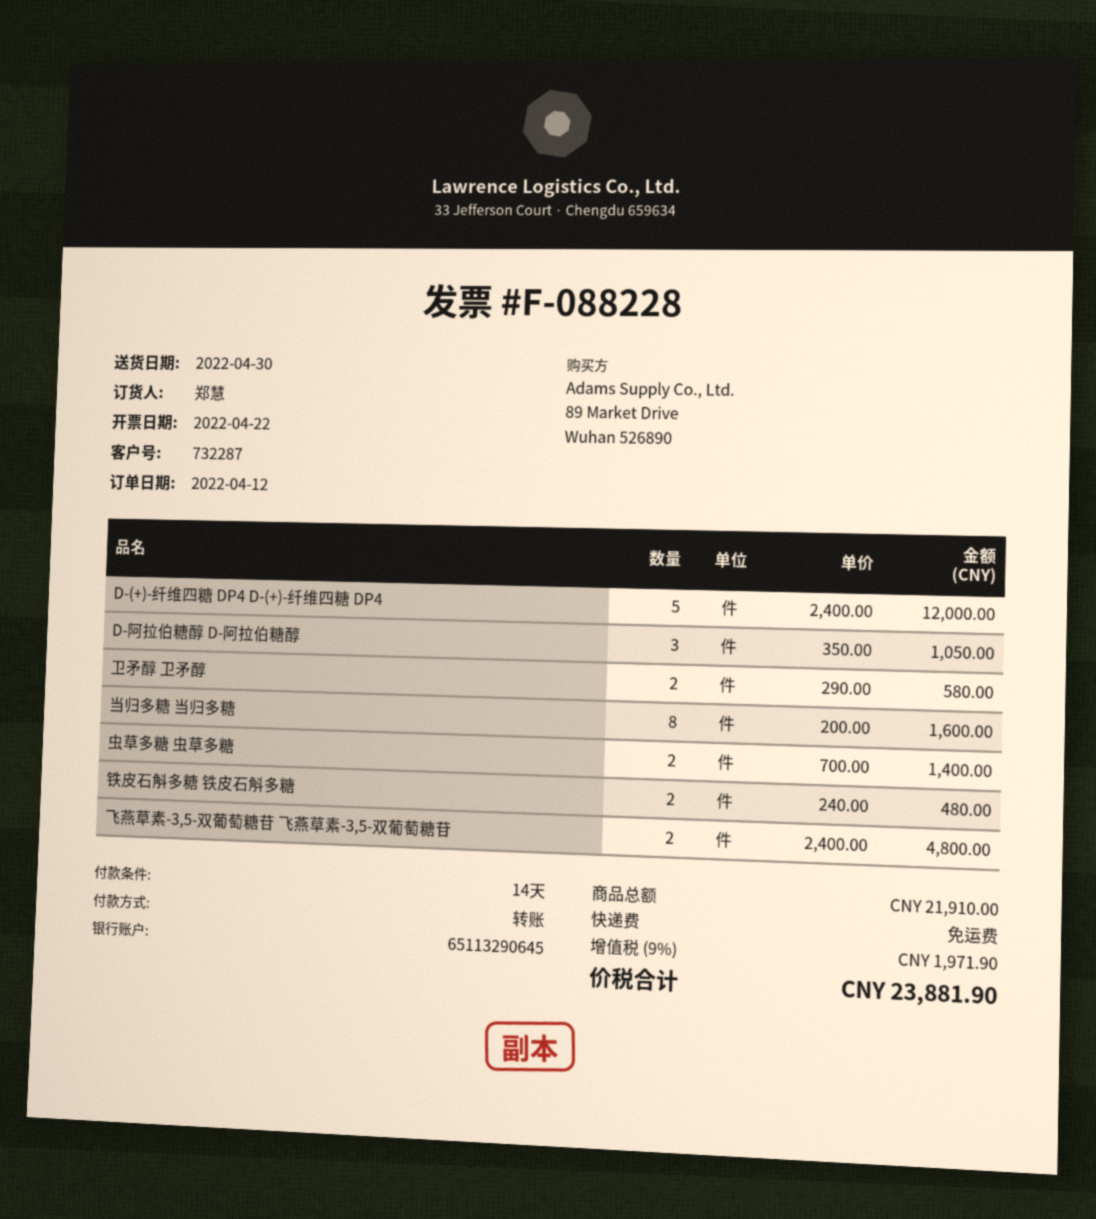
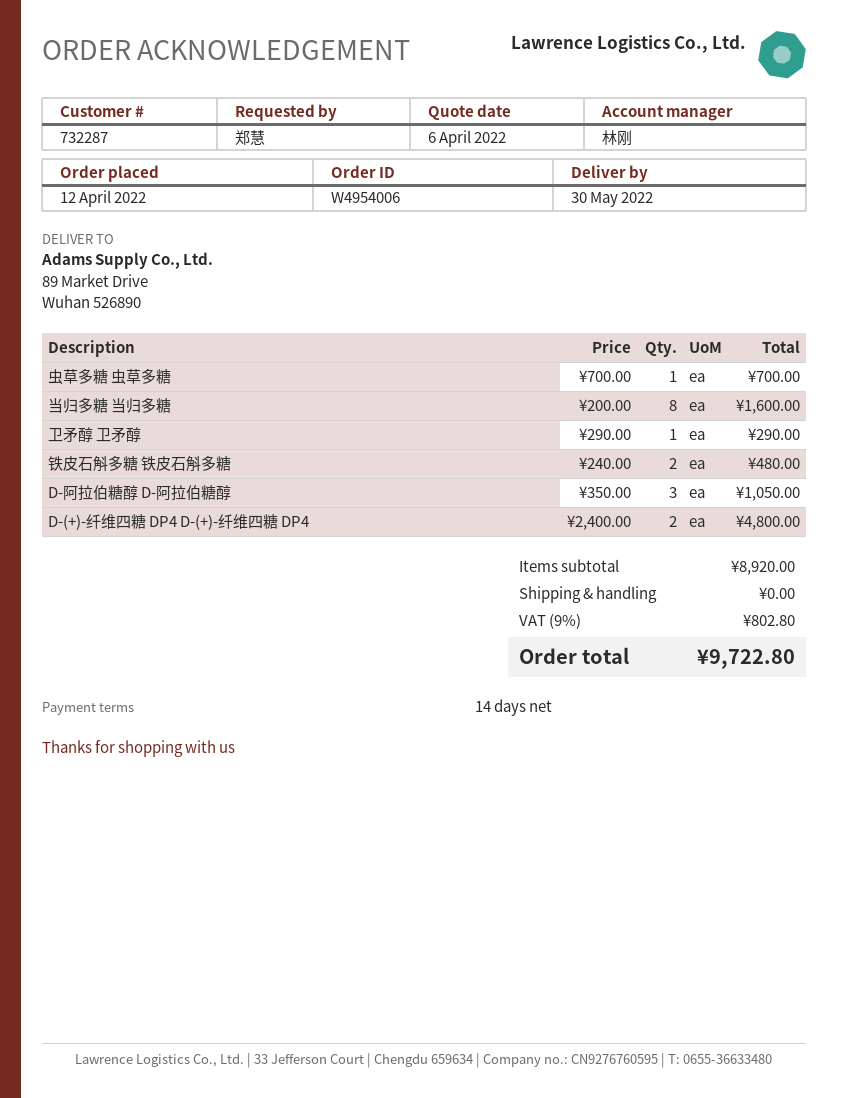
delivery date: 2022-04-30 -> 2022-05-30
D-(+)-纤维四糖 DP4 D-(+)-纤维四糖 DP4: 5 x 2400.00 = 12000.00 -> 2 x 2400.00 = 4800.00
卫矛醇 卫矛醇: 2 x 290.00 = 580.00 -> 1 x 290.00 = 290.00
虫草多糖 虫草多糖: 2 x 700.00 = 1400.00 -> 1 x 700.00 = 700.00
飞燕草素-3,5-双葡萄糖苷 飞燕草素-3,5-双葡萄糖苷: 2 x 2400.00 = 4800.00 -> none
subtotal: 21910.00 -> 8920.00
tax: 9% = 1971.90 -> 9% = 802.80
total: 23881.90 -> 9722.80

